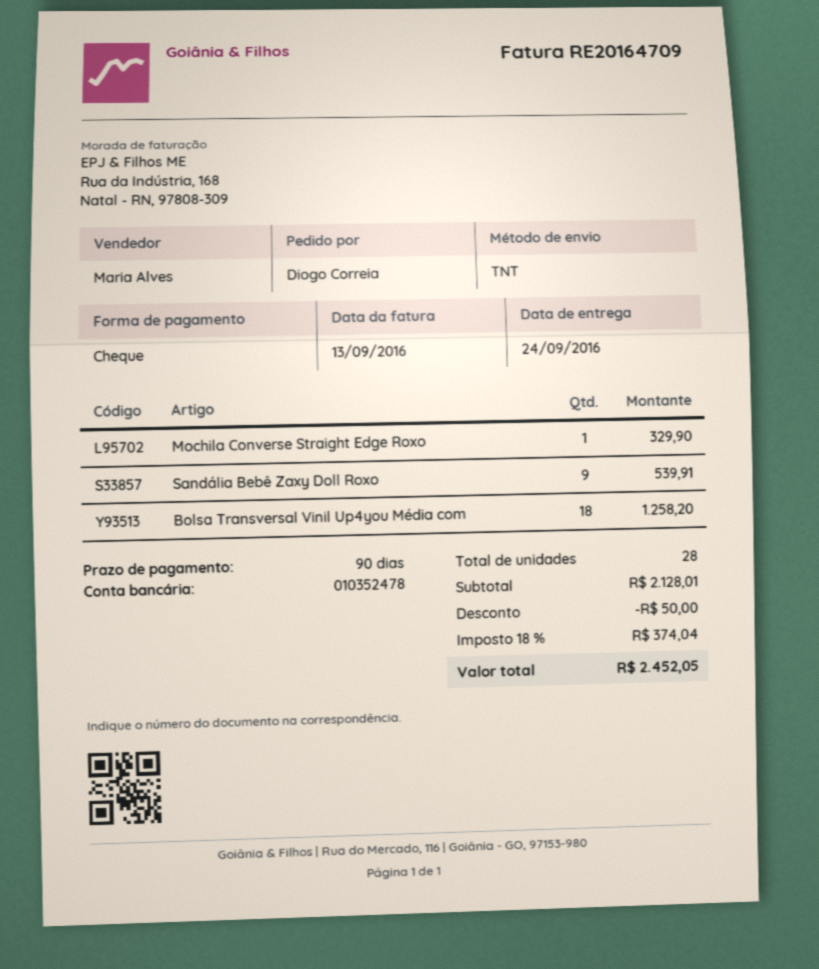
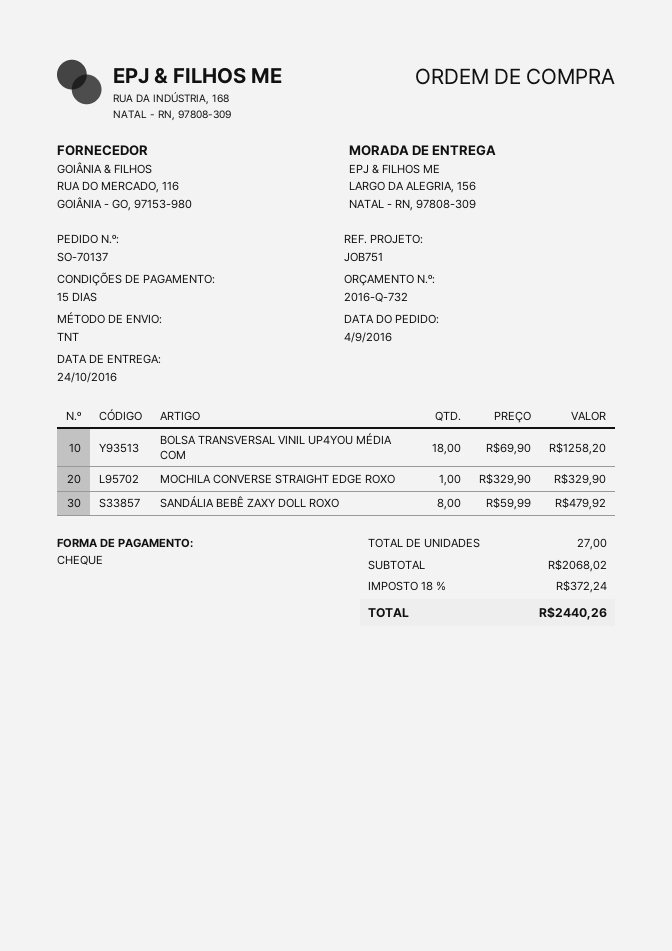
delivery date: 2016-09-24 -> 2016-10-24
payment terms: 90 days -> 15 days
Sandália Bebê Zaxy Doll Roxo: 9 for 539.91 -> 8 for 479.92
total quantity: 28 -> 27
subtotal: 2128.01 -> 2068.02
discount: 50.00 -> none
tax: 18% = 374.04 -> 18% = 372.24
total: 2452.05 -> 2440.26

